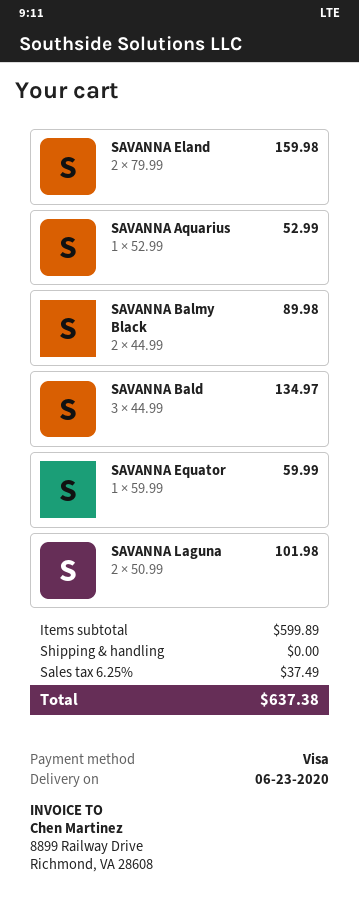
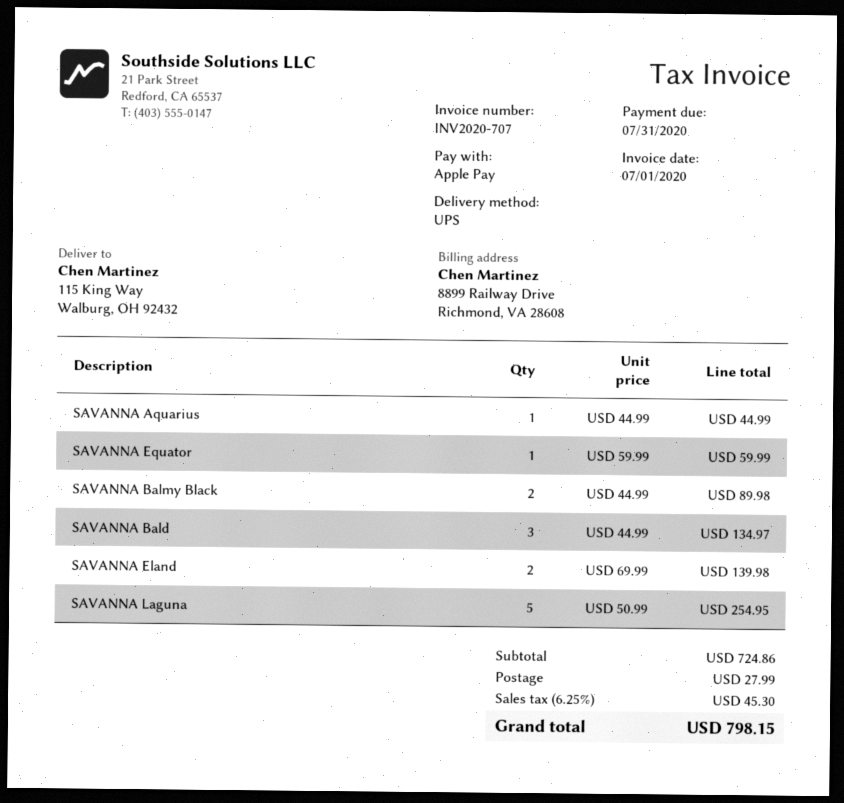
payment method: Visa -> Apple Pay
SAVANNA Eland: 2 x 79.99 = 159.98 -> 2 x 69.99 = 139.98
SAVANNA Aquarius: 1 x 52.99 = 52.99 -> 1 x 44.99 = 44.99
SAVANNA Laguna: 2 x 50.99 = 101.98 -> 5 x 50.99 = 254.95
subtotal: 599.89 -> 724.86
shipping: 0.00 -> 27.99
tax: 6.25% = 37.49 -> 6.25% = 45.30
total: 637.38 -> 798.15

